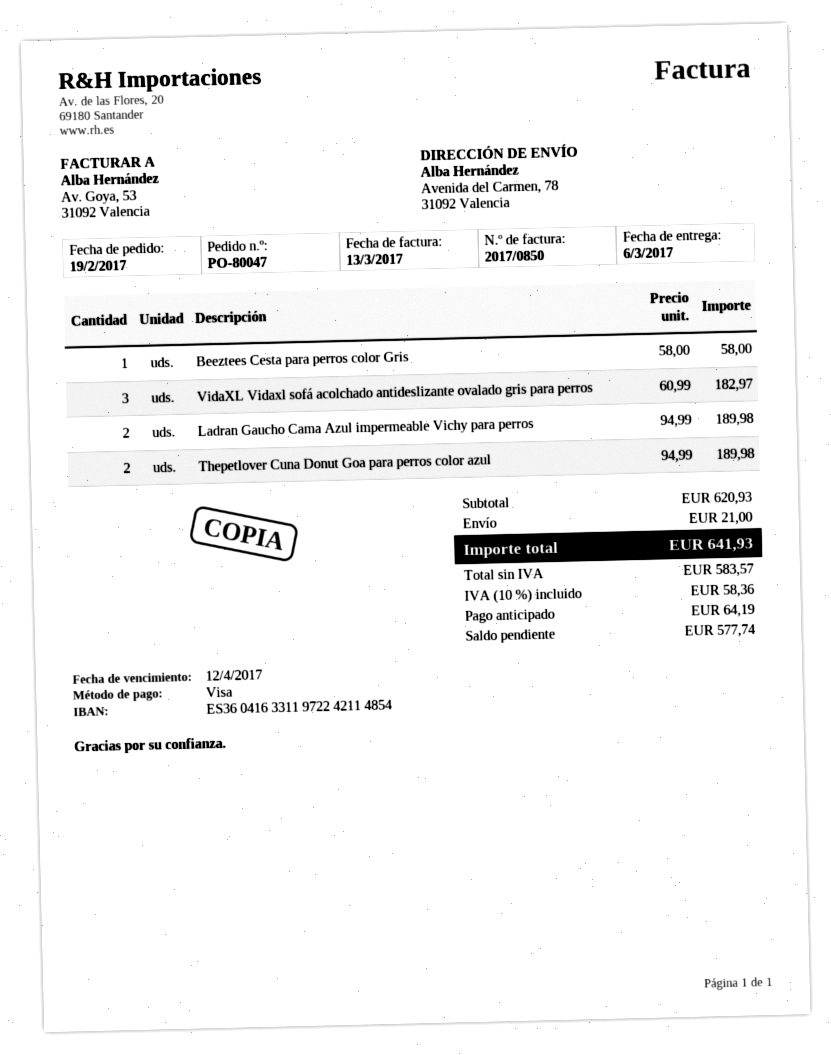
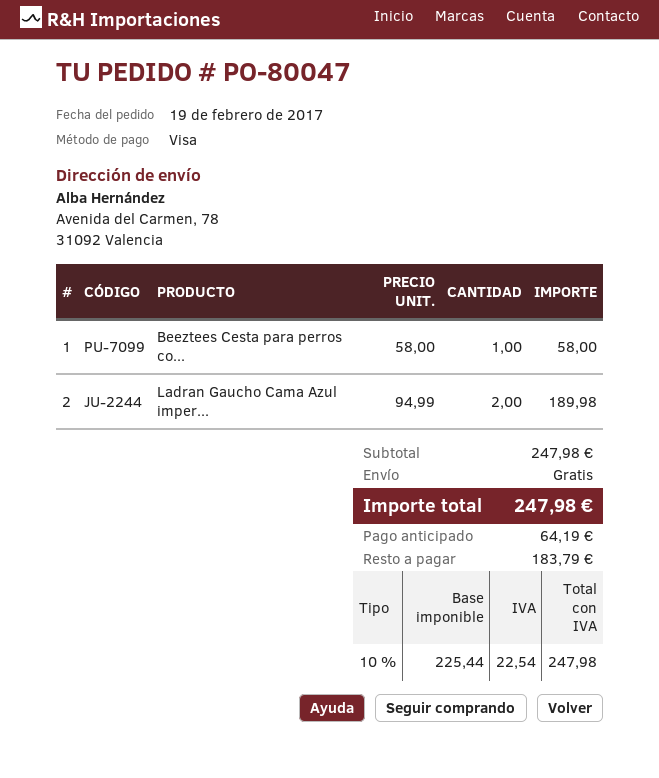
VidaXL Vidaxl sofá acolchado antideslizante ovalado gris para perros: 3 x 60.99 = 182.97 -> none
Thepetlover Cuna Donut Goa para perros color azul: 2 x 94.99 = 189.98 -> none
subtotal: 620.93 -> 247.98
shipping: 21.00 -> 0.00
net: 583.57 -> 225.44
tax: 10% = 58.36 -> 10% = 22.54
total: 641.93 -> 247.98
balance: 577.74 -> 183.79

